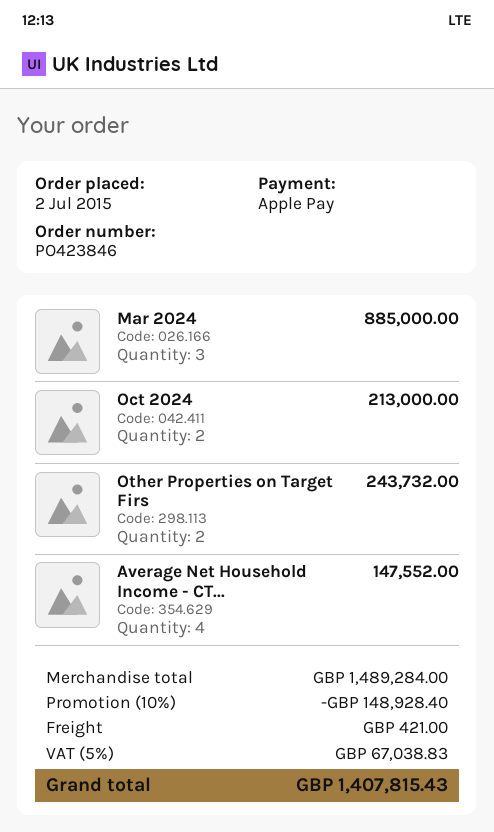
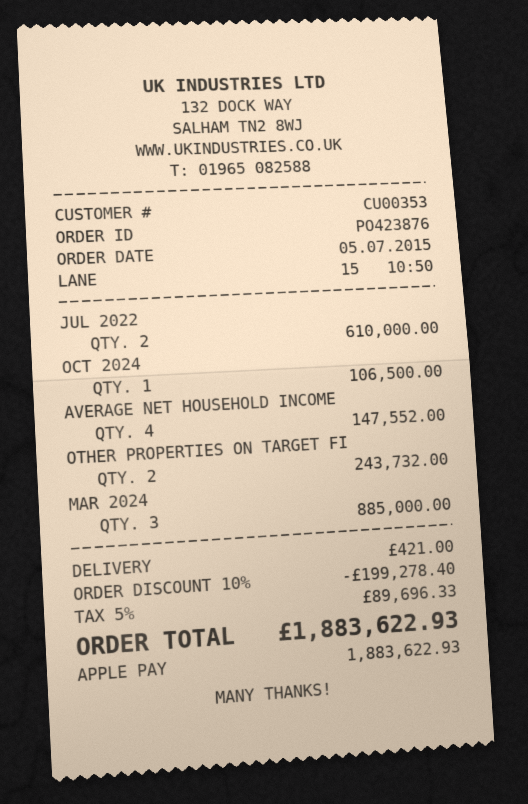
order number: PO423846 -> PO423876
order date: 2015-07-02 -> 2015-07-05
Oct 2024: 2 for 213000.00 -> 1 for 106500.00
JUL 2022: none -> 2 for 610000.00
discount: 10% = 148928.40 -> 10% = 199278.40
tax: 5% = 67038.83 -> 5% = 89696.33
total: 1407815.43 -> 1883622.93

